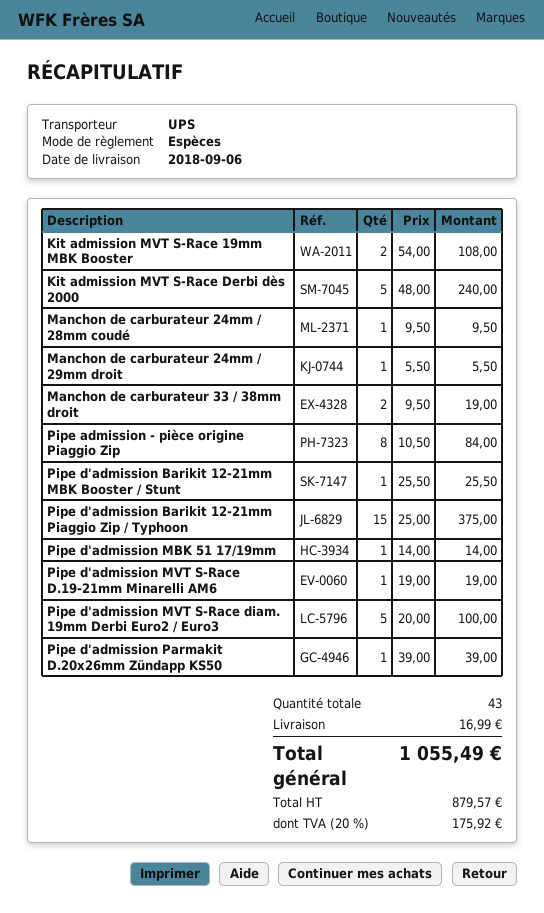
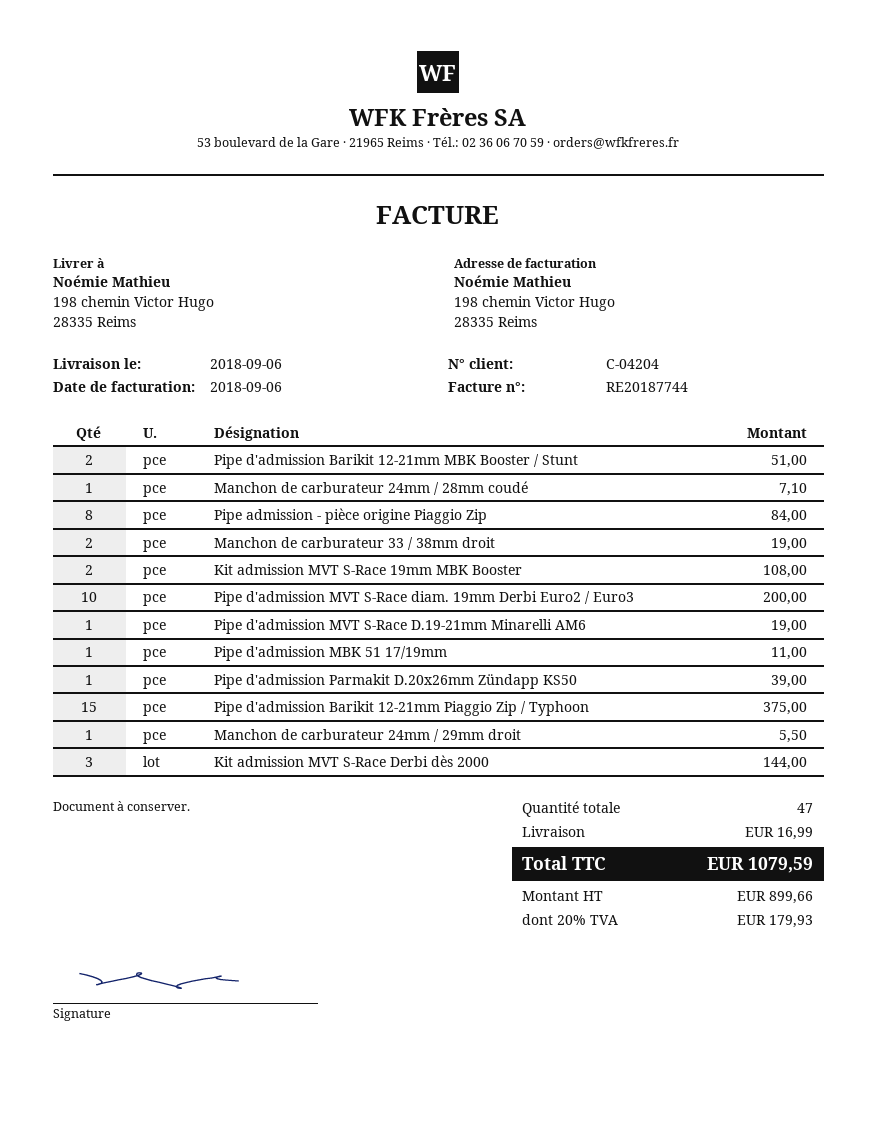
Kit admission MVT S-Race Derbi dès 2000: 5 for 240.00 -> 3 for 144.00
Manchon de carburateur 24mm / 28mm coudé: 1 for 9.50 -> 1 for 7.10
Pipe d'admission Barikit 12-21mm MBK Booster / Stunt: 1 for 25.50 -> 2 for 51.00
Pipe d'admission MBK 51 17/19mm: 1 for 14.00 -> 1 for 11.00
Pipe d'admission MVT S-Race diam. 19mm Derbi Euro2 / Euro3: 5 for 100.00 -> 10 for 200.00
total quantity: 43 -> 47
net: 879.57 -> 899.66
tax: 20% = 175.92 -> 20% = 179.93
total: 1055.49 -> 1079.59

